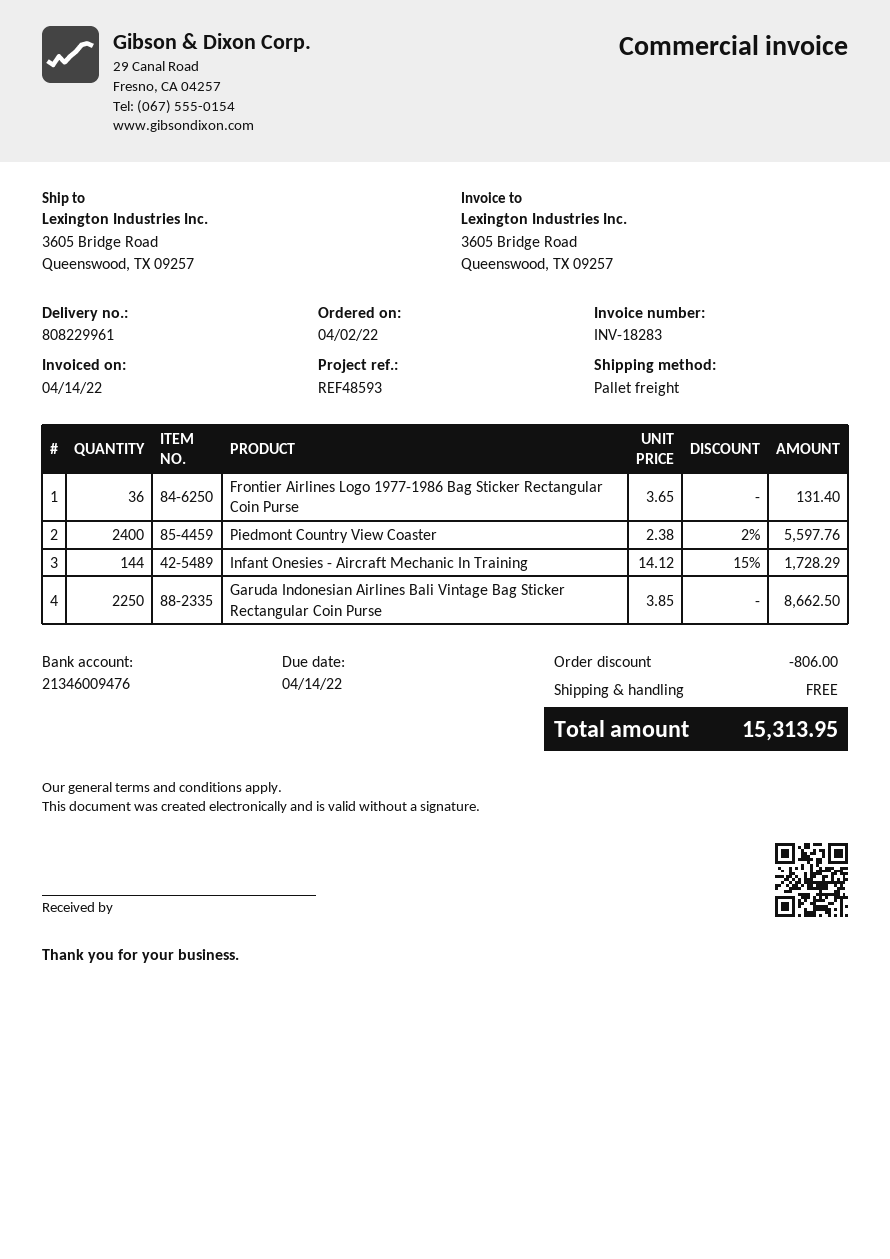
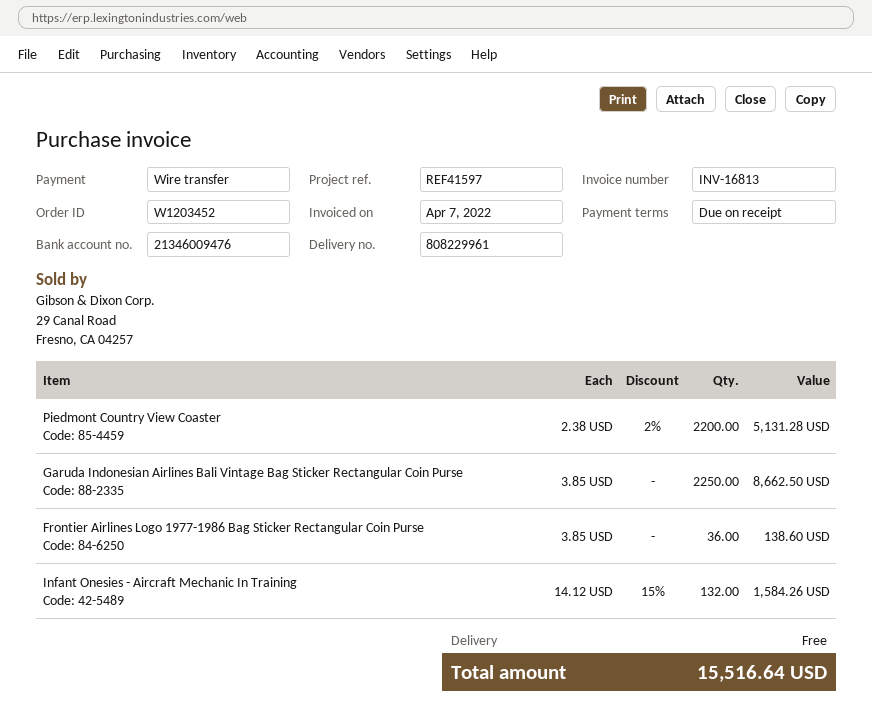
invoice number: INV-18283 -> INV-16813
invoice date: 2022-04-14 -> 2022-04-07
reference: REF48593 -> REF41597
Frontier Airlines Logo 1977-1986 Bag Sticker Rectangular Coin Purse: 36 x 3.65 = 131.40 -> 36 x 3.85 = 138.60
Piedmont Country View Coaster: 2400 x 2.38 - 2% = 5597.76 -> 2200 x 2.38 - 2% = 5131.28
Infant Onesies - Aircraft Mechanic In Training: 144 x 14.12 - 15% = 1728.29 -> 132 x 14.12 - 15% = 1584.26
discount: 806.00 -> none
total: 15313.95 -> 15516.64

